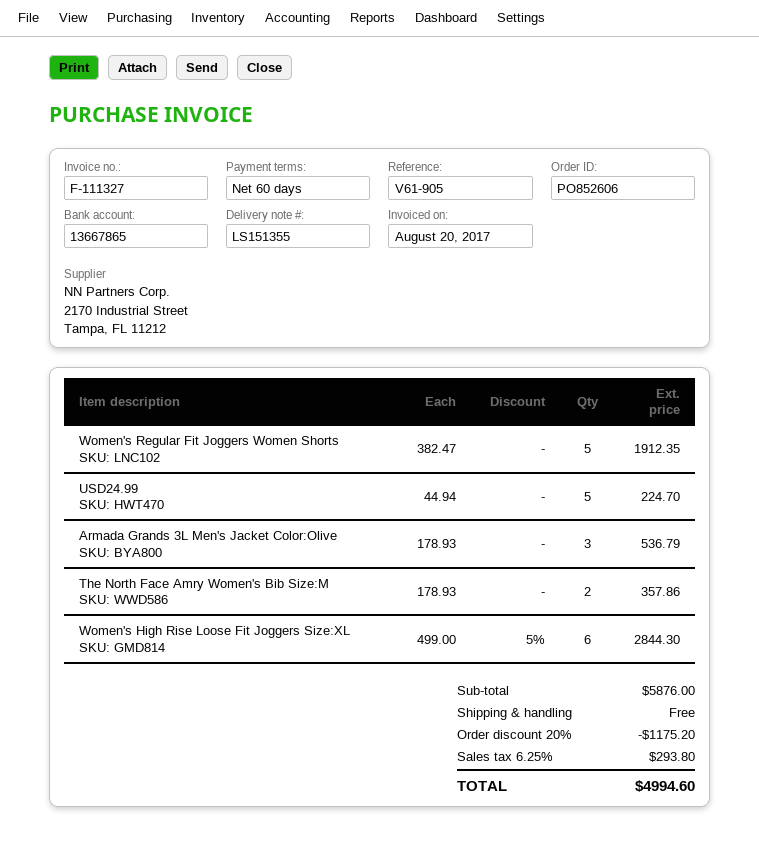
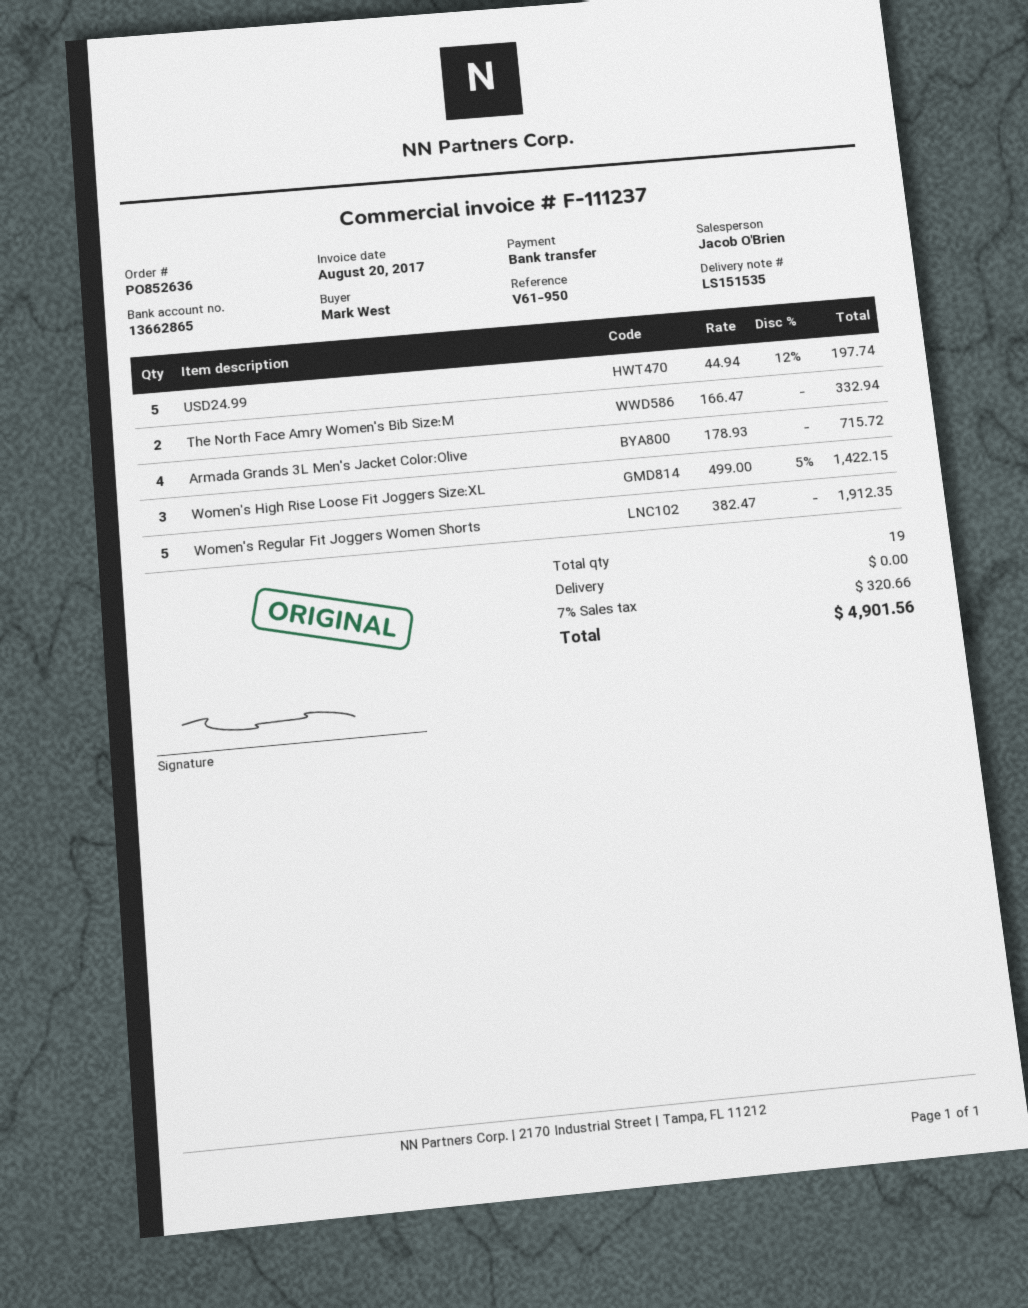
order number: PO852606 -> PO852636
delivery note number: LS151355 -> LS151535
invoice number: F-111327 -> F-111237
reference: V61-905 -> V61-950
bank account: 13667865 -> 13662865
USD24.99: 5 x 44.94 = 224.70 -> 5 x 44.94 - 12% = 197.74
Armada Grands 3L Men's Jacket Color:Olive: 3 x 178.93 = 536.79 -> 4 x 178.93 = 715.72
The North Face Amry Women's Bib Size:M: 2 x 178.93 = 357.86 -> 2 x 166.47 = 332.94
Women's High Rise Loose Fit Joggers Size:XL: 6 x 499.00 - 5% = 2844.30 -> 3 x 499.00 - 5% = 1422.15
discount: 20% = 1175.20 -> none
tax: 6.25% = 293.80 -> 7% = 320.66
total: 4994.60 -> 4901.56

